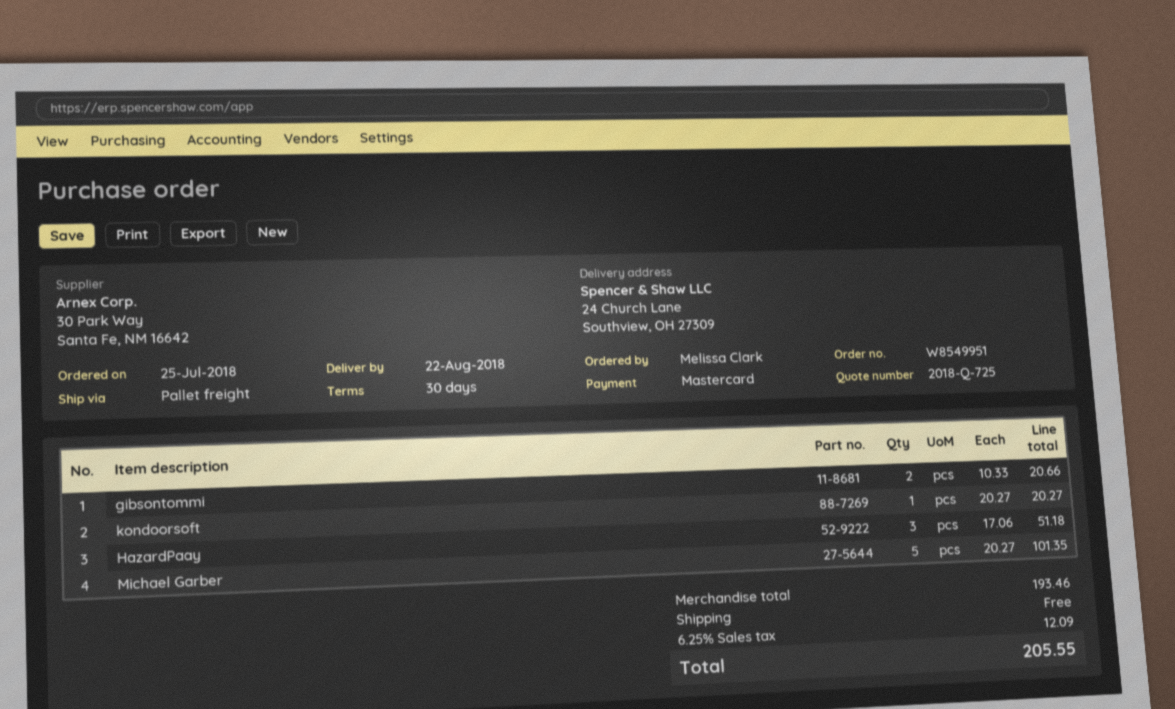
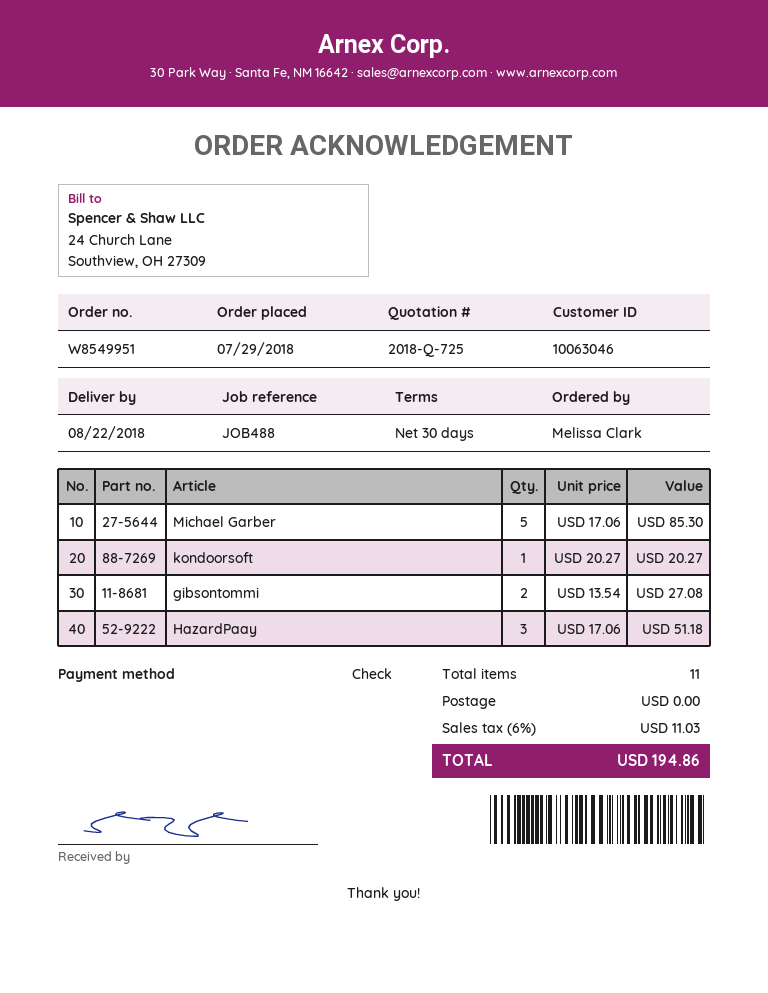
order date: 2018-07-25 -> 2018-07-29
payment method: Mastercard -> cheque
gibsontommi: 2 x 10.33 = 20.66 -> 2 x 13.54 = 27.08
Michael Garber: 5 x 20.27 = 101.35 -> 5 x 17.06 = 85.30
tax: 6.25% = 12.09 -> 6% = 11.03
total: 205.55 -> 194.86

